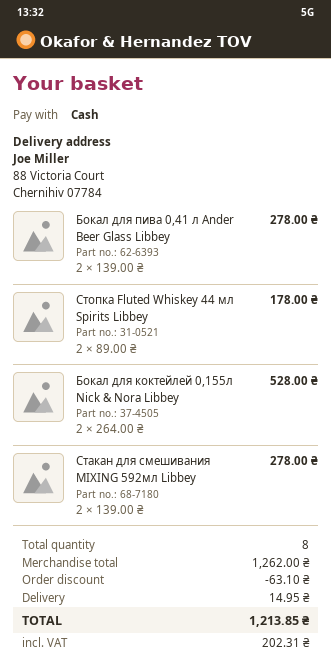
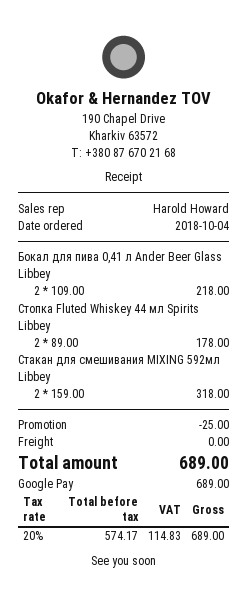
payment method: cash -> Google Pay
Бокал для пива 0,41 л Ander Beer Glass Libbey: 2 x 139.00 = 278.00 -> 2 x 109.00 = 218.00
Бокал для коктейлей 0,155л Nick & Nora Libbey: 2 x 264.00 = 528.00 -> none
Стакан для смешивания MIXING 592мл Libbey: 2 x 139.00 = 278.00 -> 2 x 159.00 = 318.00
discount: 63.10 -> 25.00
shipping: 14.95 -> 0.00
tax: 202.31 -> 114.83
total: 1213.85 -> 689.00

